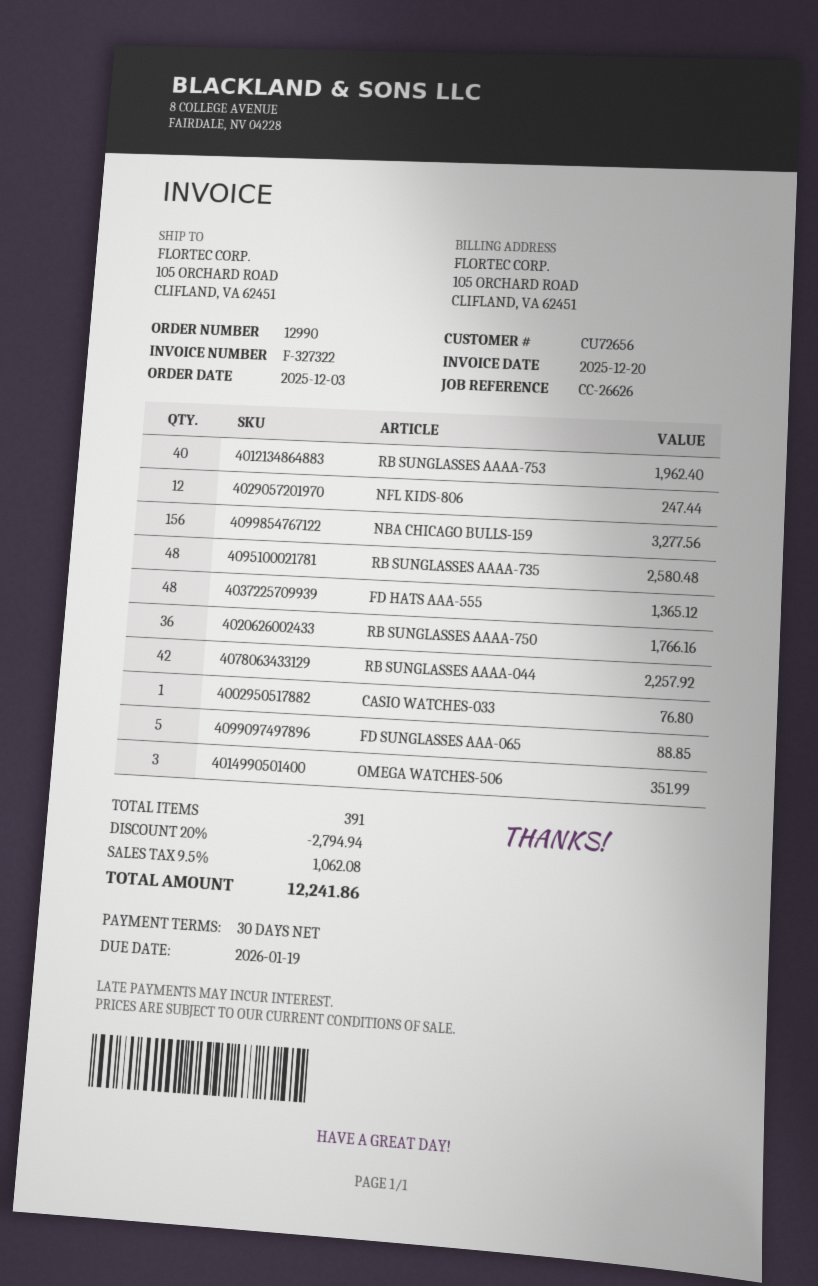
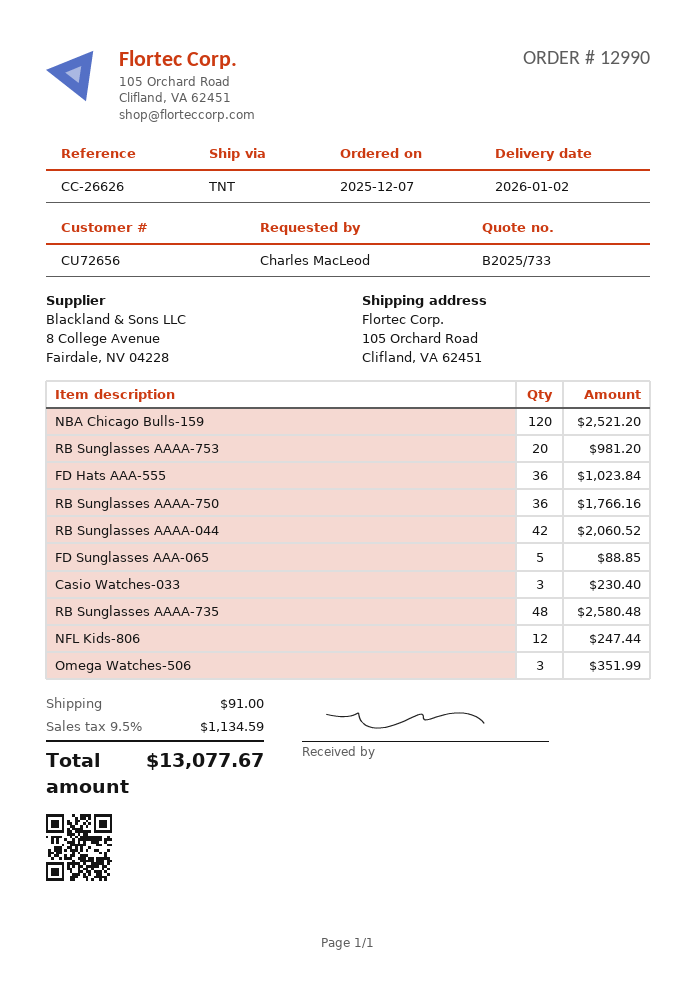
order date: 2025-12-03 -> 2025-12-07
RB SUNGLASSES AAAA-753: 40 for 1962.40 -> 20 for 981.20
NBA CHICAGO BULLS-159: 156 for 3277.56 -> 120 for 2521.20
FD HATS AAA-555: 48 for 1365.12 -> 36 for 1023.84
RB SUNGLASSES AAAA-044: 42 for 2257.92 -> 42 for 2060.52
CASIO WATCHES-033: 1 for 76.80 -> 3 for 230.40
discount: 20% = 2794.94 -> none
shipping: none -> 91.00
tax: 9.5% = 1062.08 -> 9.5% = 1134.59
total: 12241.86 -> 13077.67

